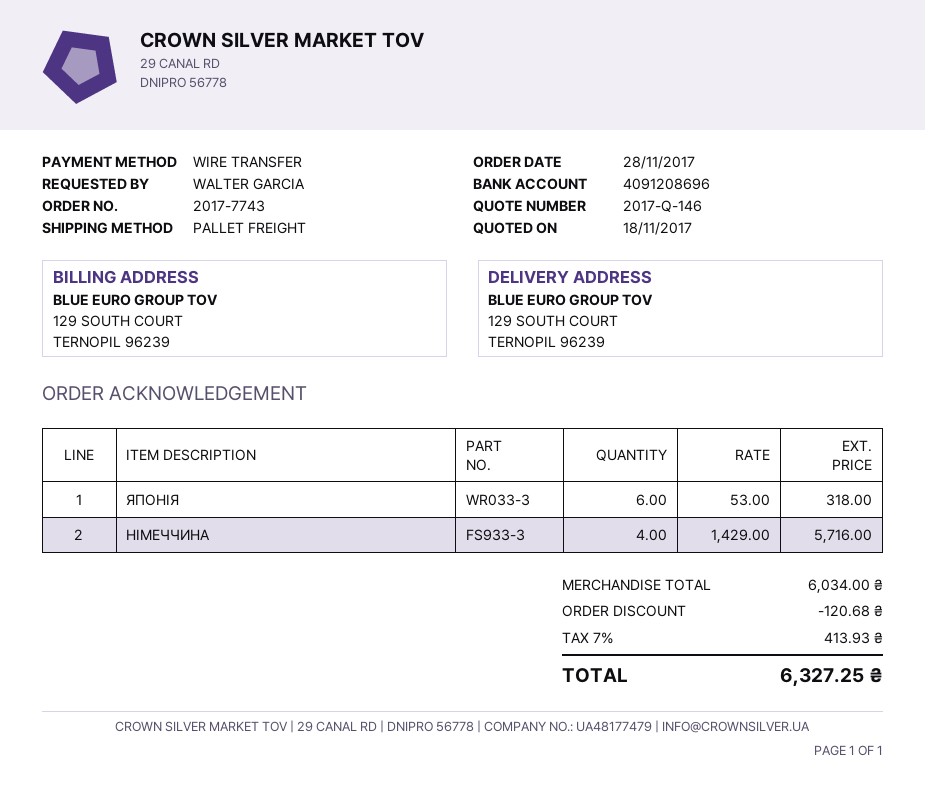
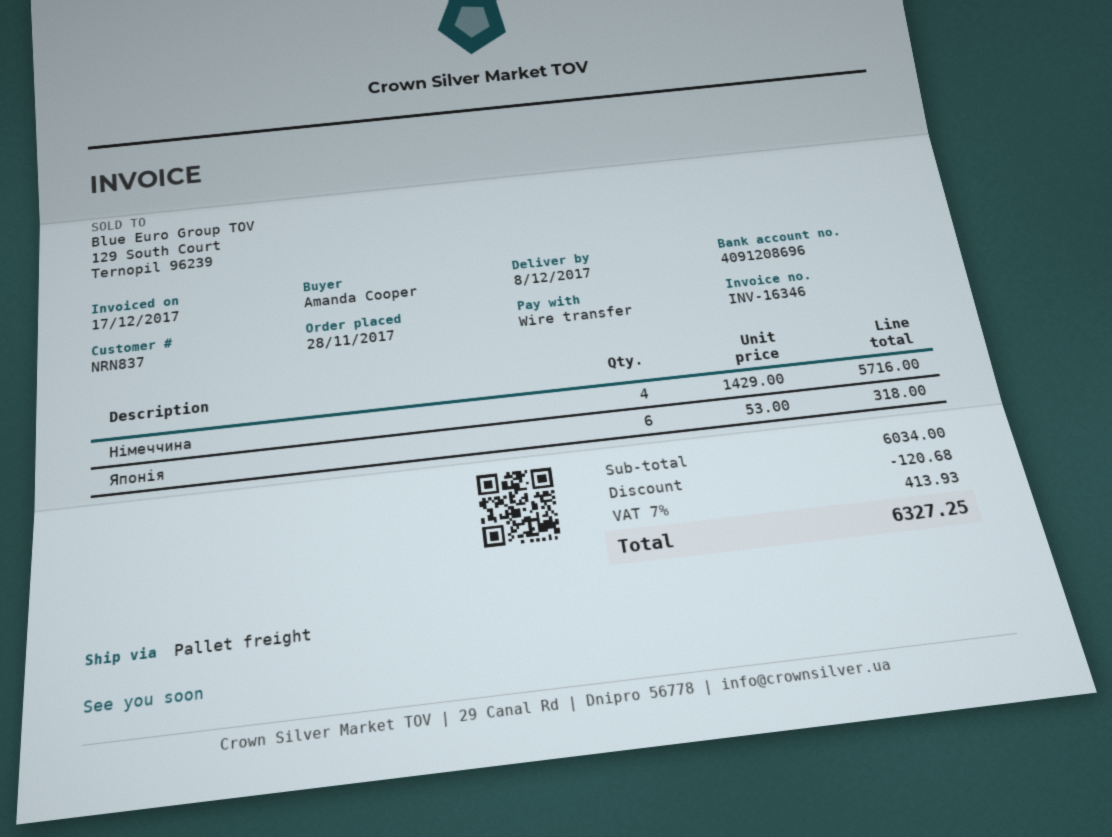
ordered by: WALTER GARCIA -> Amanda Cooper

